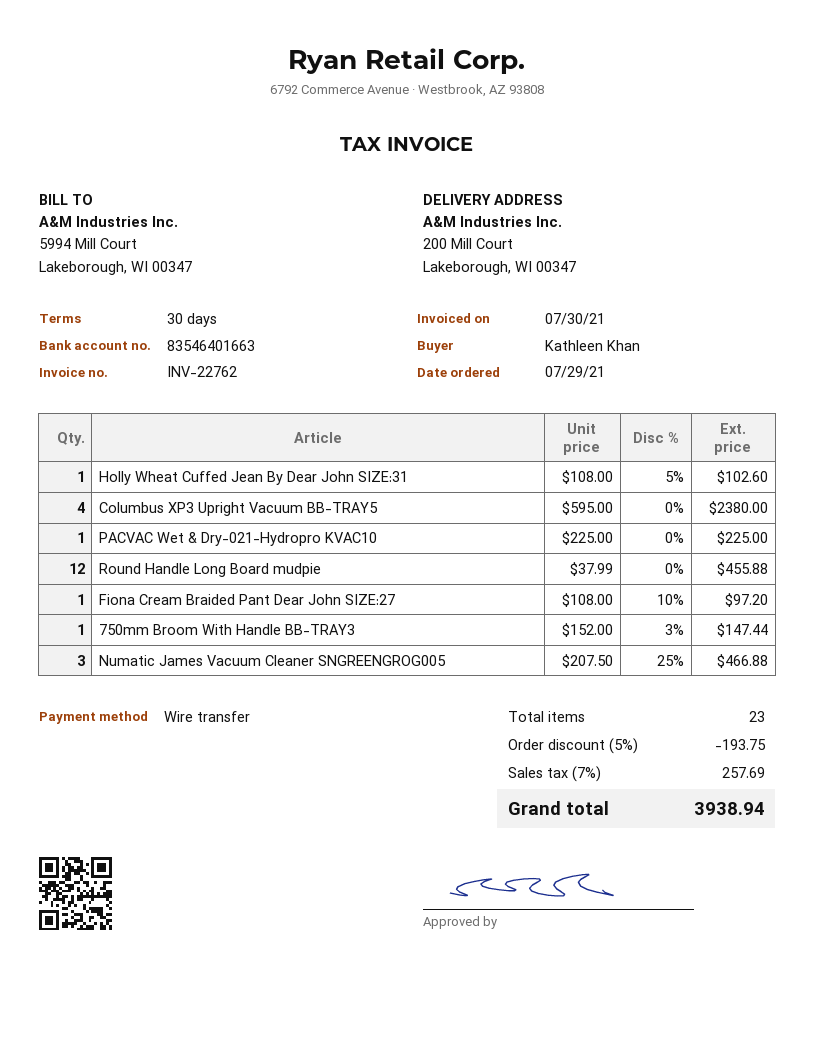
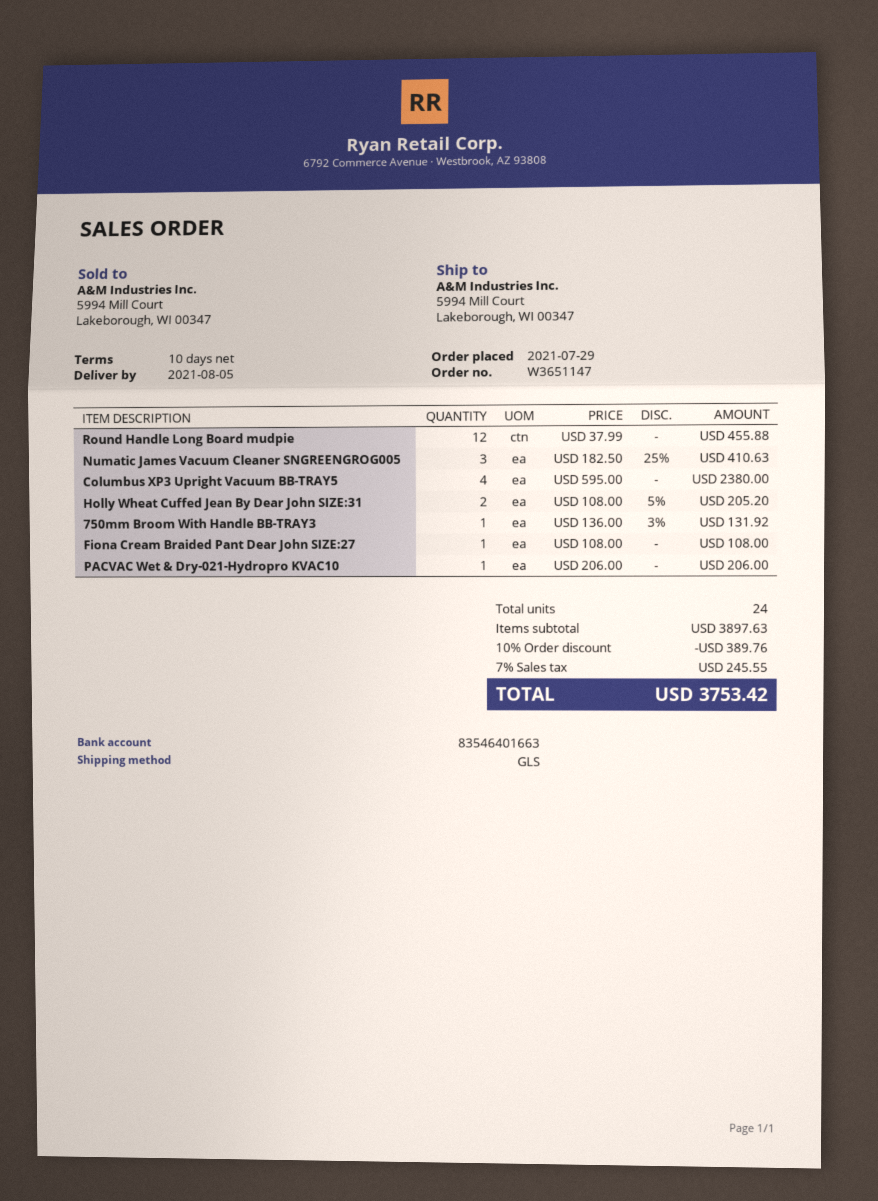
payment terms: 30 days -> 10 days
ship to: 200 Mill Court, Lakeborough, WI 00347 -> 5994 Mill Court, Lakeborough, WI 00347
Holly Wheat Cuffed Jean By Dear John SIZE:31: 1 x 108.00 - 5% = 102.60 -> 2 x 108.00 - 5% = 205.20
PACVAC Wet & Dry-021-Hydropro KVAC10: 1 x 225.00 = 225.00 -> 1 x 206.00 = 206.00
Fiona Cream Braided Pant Dear John SIZE:27: 1 x 108.00 - 10% = 97.20 -> 1 x 108.00 = 108.00
750mm Broom With Handle BB-TRAY3: 1 x 152.00 - 3% = 147.44 -> 1 x 136.00 - 3% = 131.92
Numatic James Vacuum Cleaner SNGREENGROG005: 3 x 207.50 - 25% = 466.88 -> 3 x 182.50 - 25% = 410.63
total quantity: 23 -> 24
discount: 5% = 193.75 -> 10% = 389.76
tax: 7% = 257.69 -> 7% = 245.55
total: 3938.94 -> 3753.42

